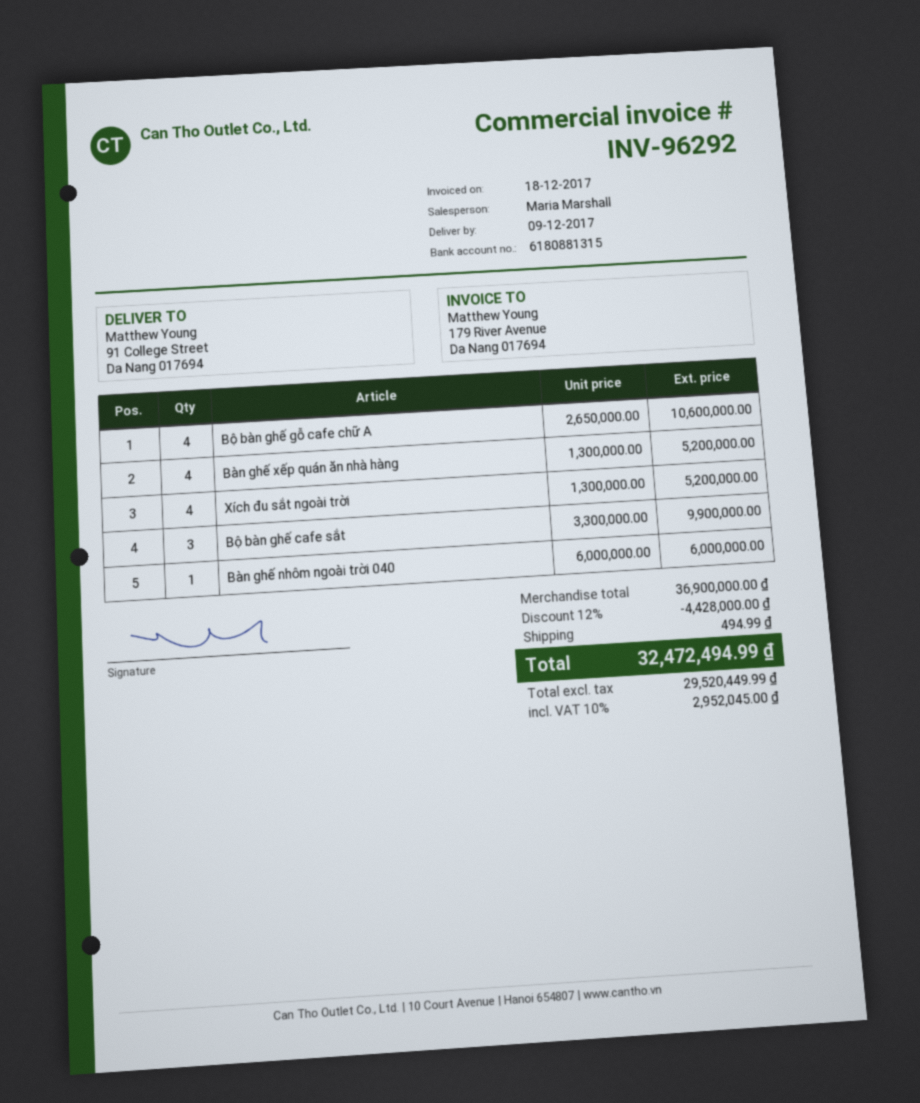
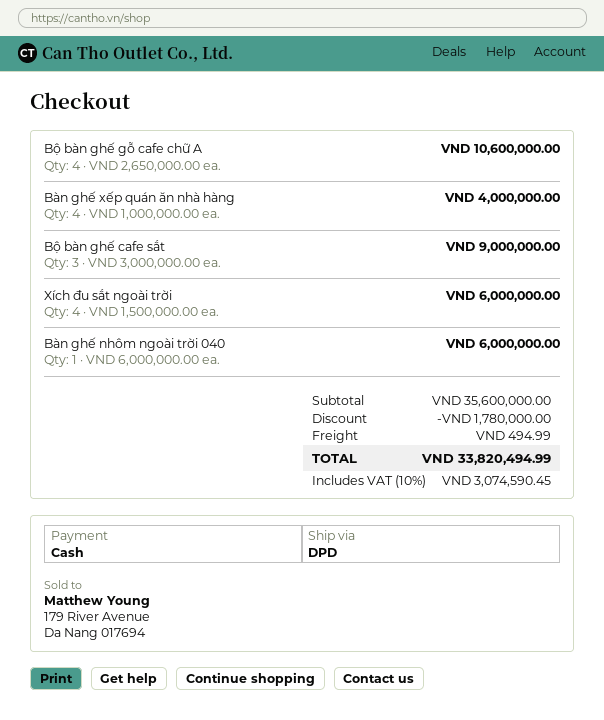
Bàn ghế xếp quán ăn nhà hàng: 4 x 1300000.00 = 5200000.00 -> 4 x 1000000.00 = 4000000.00
Xích đu sắt ngoài trời: 4 x 1300000.00 = 5200000.00 -> 4 x 1500000.00 = 6000000.00
Bộ bàn ghế cafe sắt: 3 x 3300000.00 = 9900000.00 -> 3 x 3000000.00 = 9000000.00
subtotal: 36900000.00 -> 35600000.00
discount: 4428000.00 -> 1780000.00
tax: 10% = 2952045.00 -> 10% = 3074590.45
total: 32472494.99 -> 33820494.99

